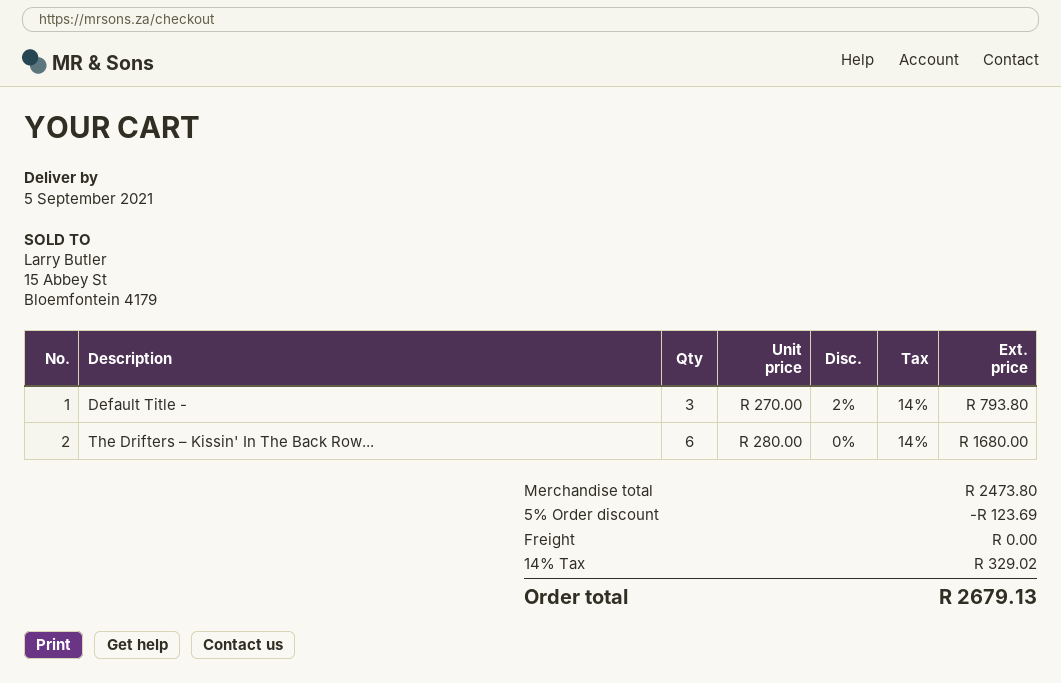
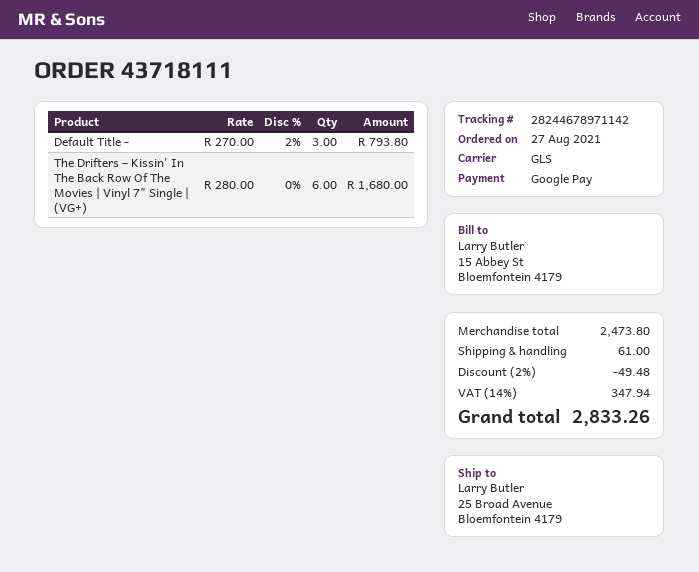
discount: 5% = 123.69 -> 2% = 49.48
shipping: 0.00 -> 61.00
tax: 14% = 329.02 -> 14% = 347.94
total: 2679.13 -> 2833.26

